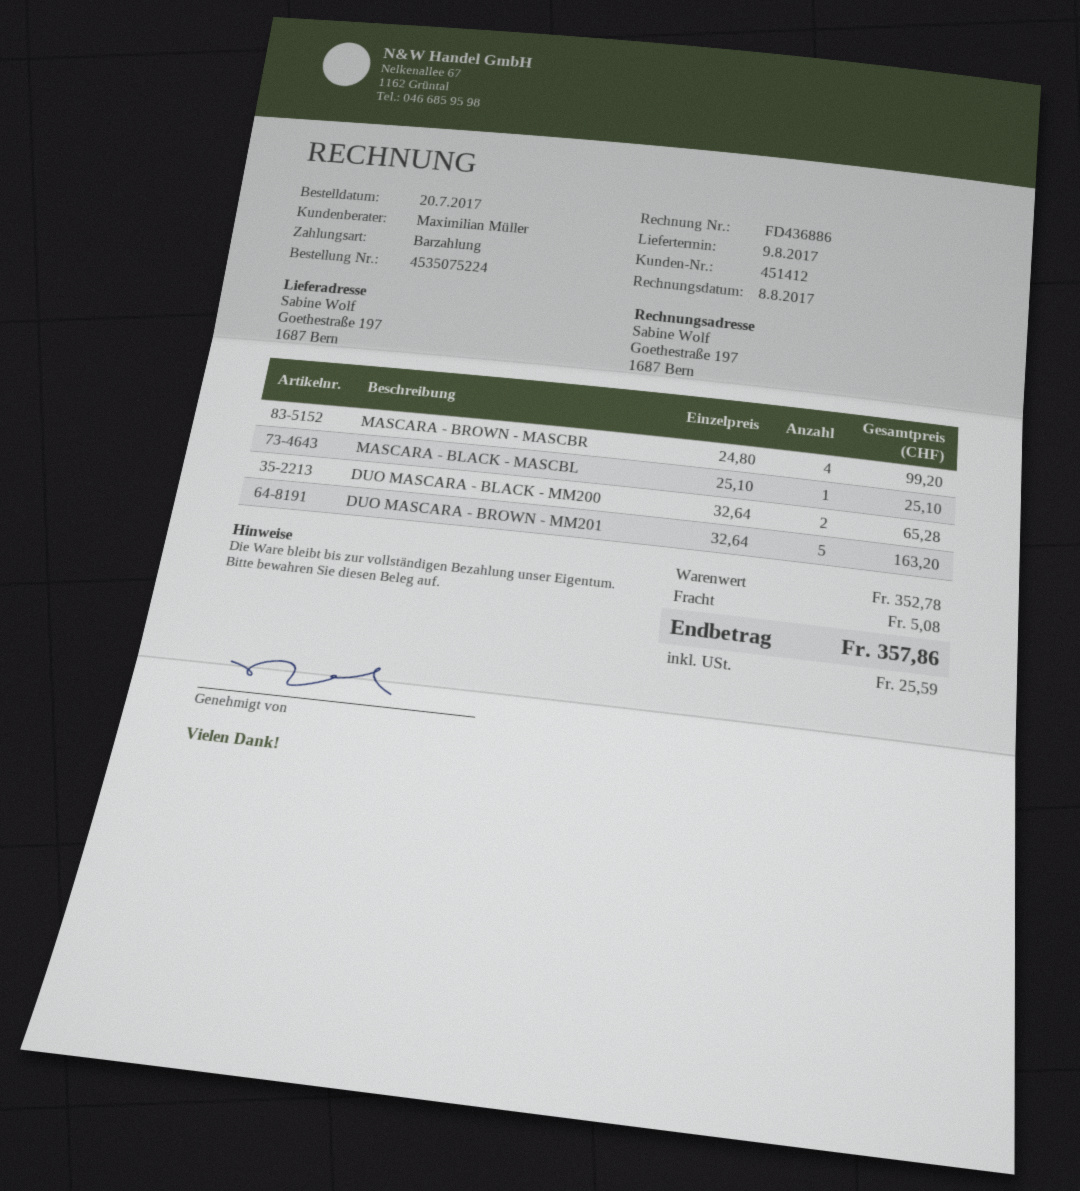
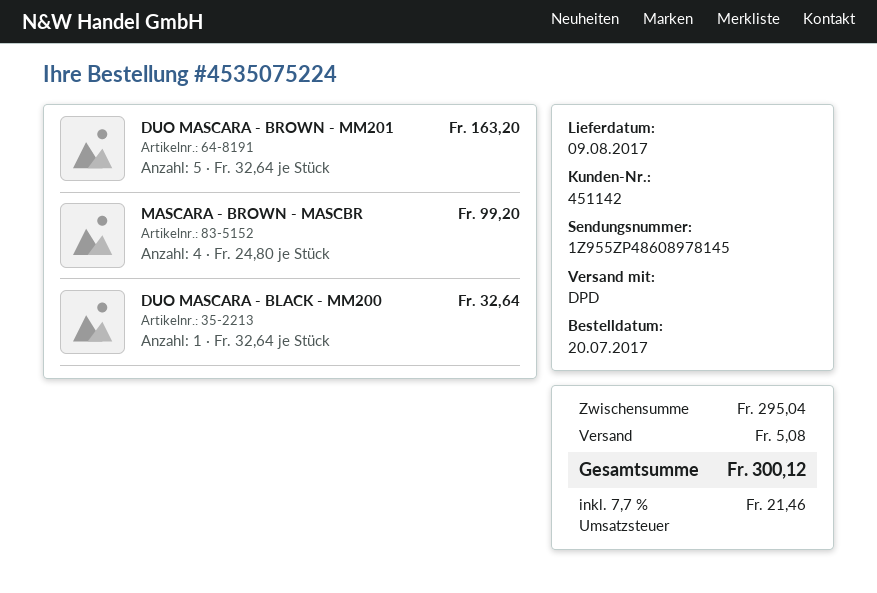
customer number: 451412 -> 451142
MASCARA - BLACK - MASCBL: 1 x 25.10 = 25.10 -> none
DUO MASCARA - BLACK - MM200: 2 x 32.64 = 65.28 -> 1 x 32.64 = 32.64
subtotal: 352.78 -> 295.04
tax: 25.59 -> 21.46
total: 357.86 -> 300.12

